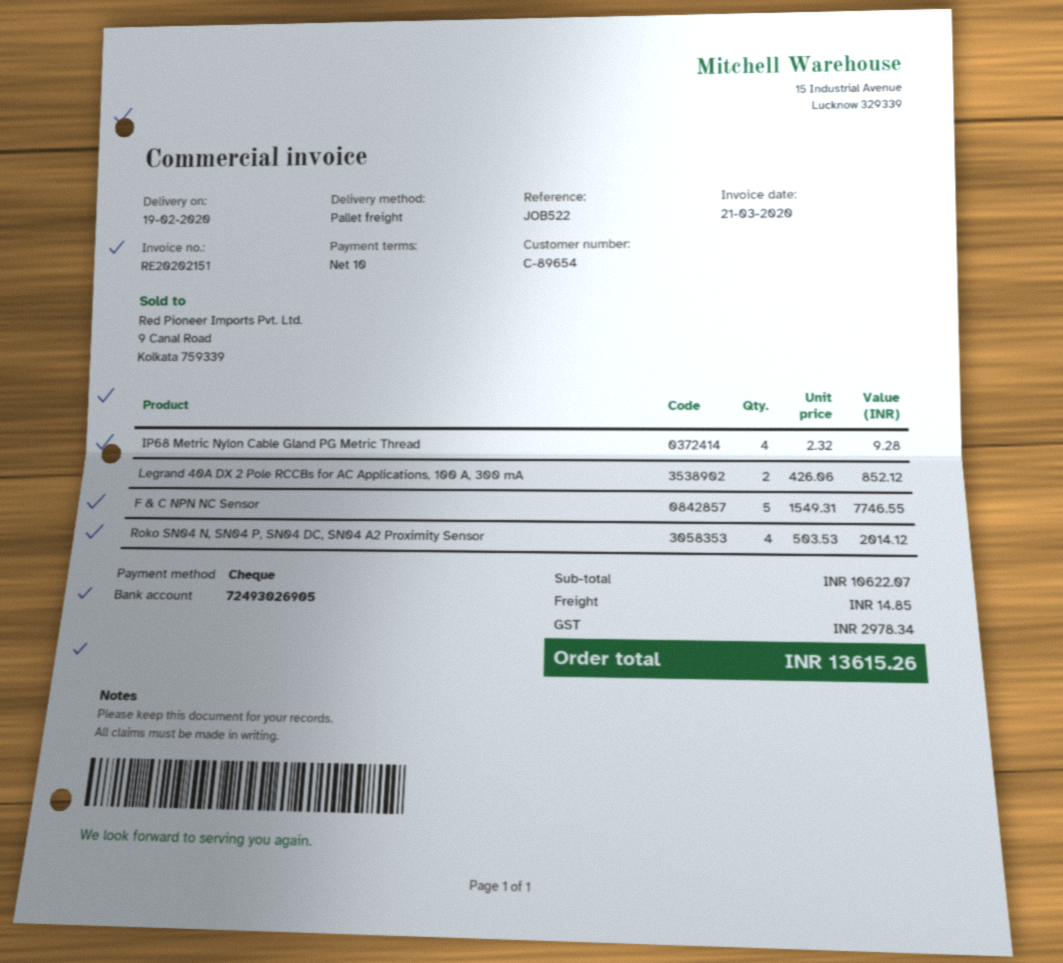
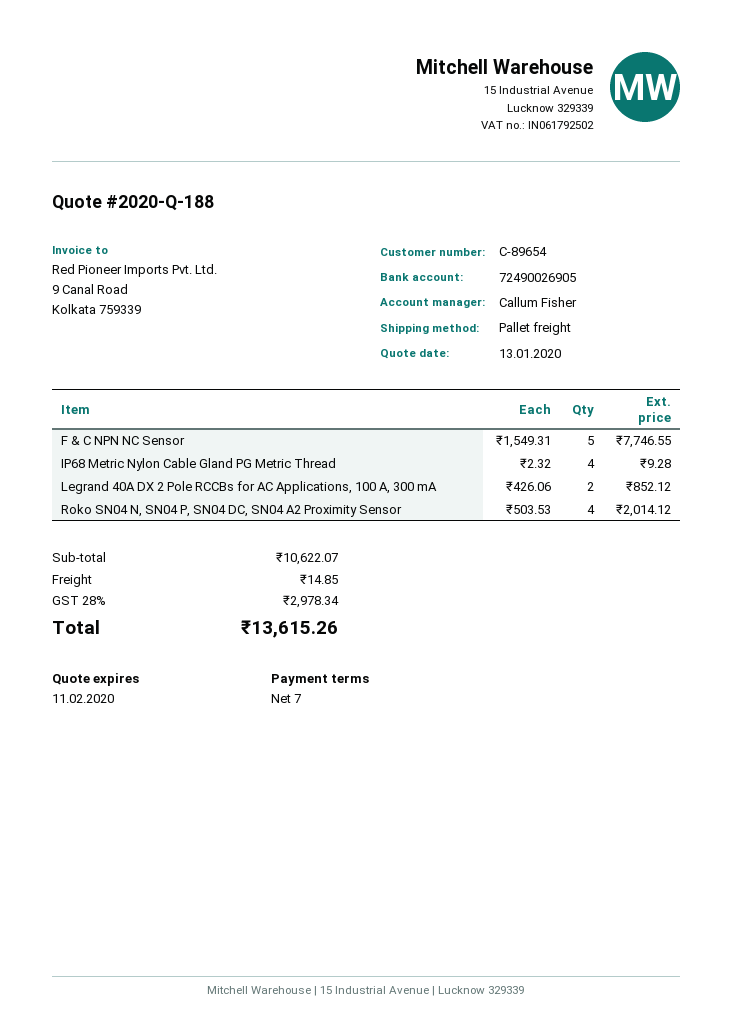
payment terms: 10 days -> 7 days
bank account: 72493026905 -> 72490026905

